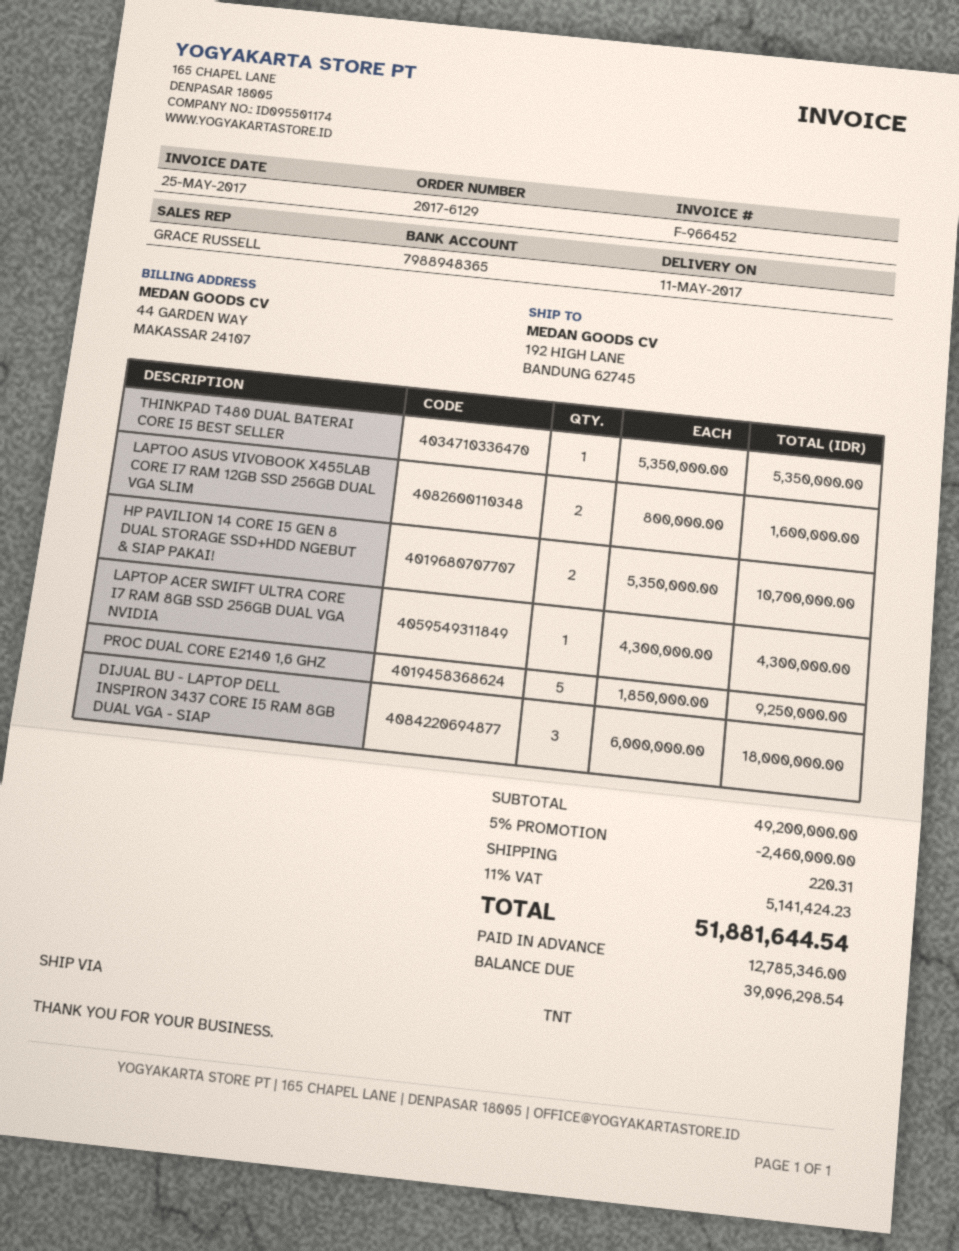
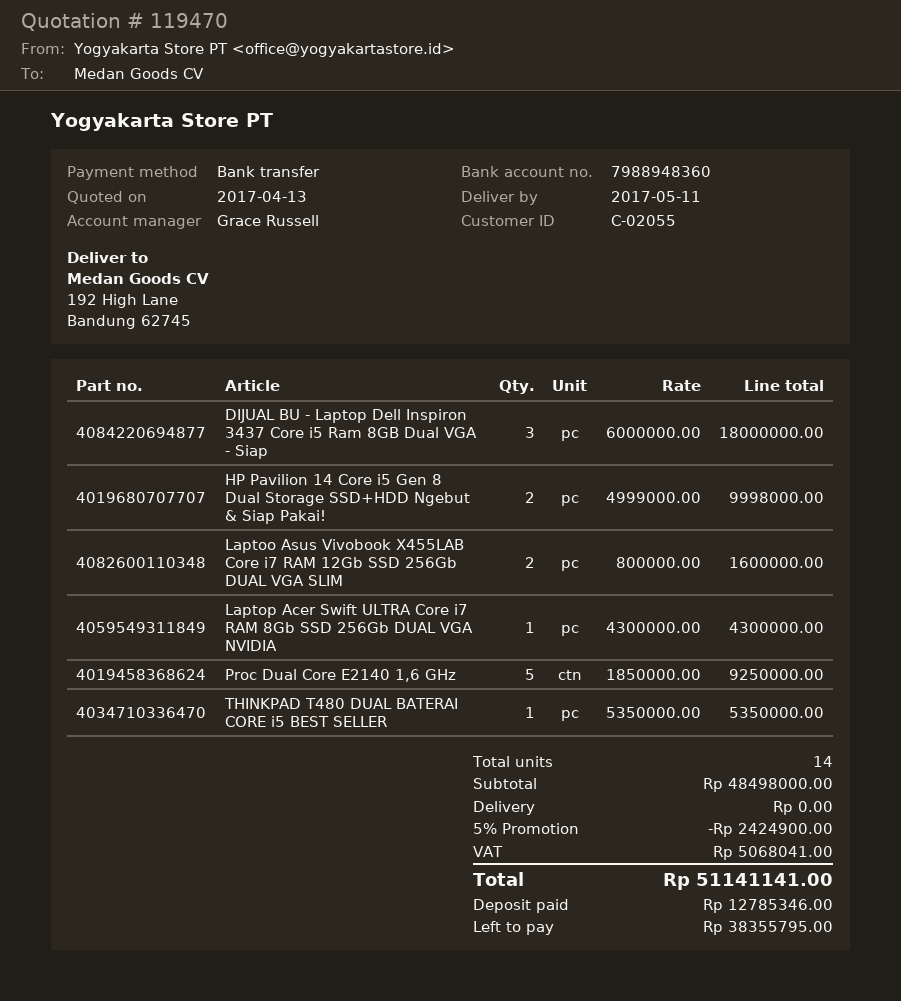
bank account: 7988948365 -> 7988948360
HP PAVILION 14 CORE I5 GEN 8 DUAL STORAGE SSD+HDD NGEBUT & SIAP PAKAI!: 2 x 5350000.00 = 10700000.00 -> 2 x 4999000.00 = 9998000.00
subtotal: 49200000.00 -> 48498000.00
discount: 5% = 2460000.00 -> 5% = 2424900.00
shipping: 220.31 -> 0.00
tax: 5141424.23 -> 5068041.00
total: 51881644.54 -> 51141141.00
balance: 39096298.54 -> 38355795.00

